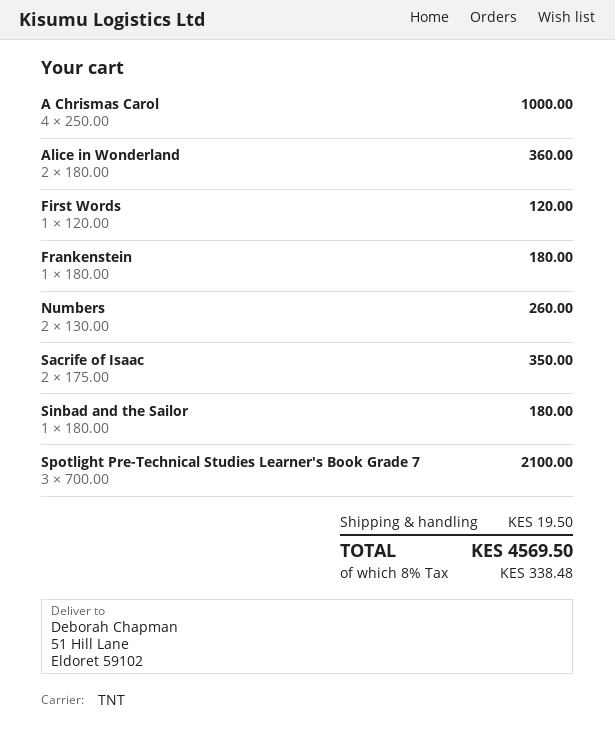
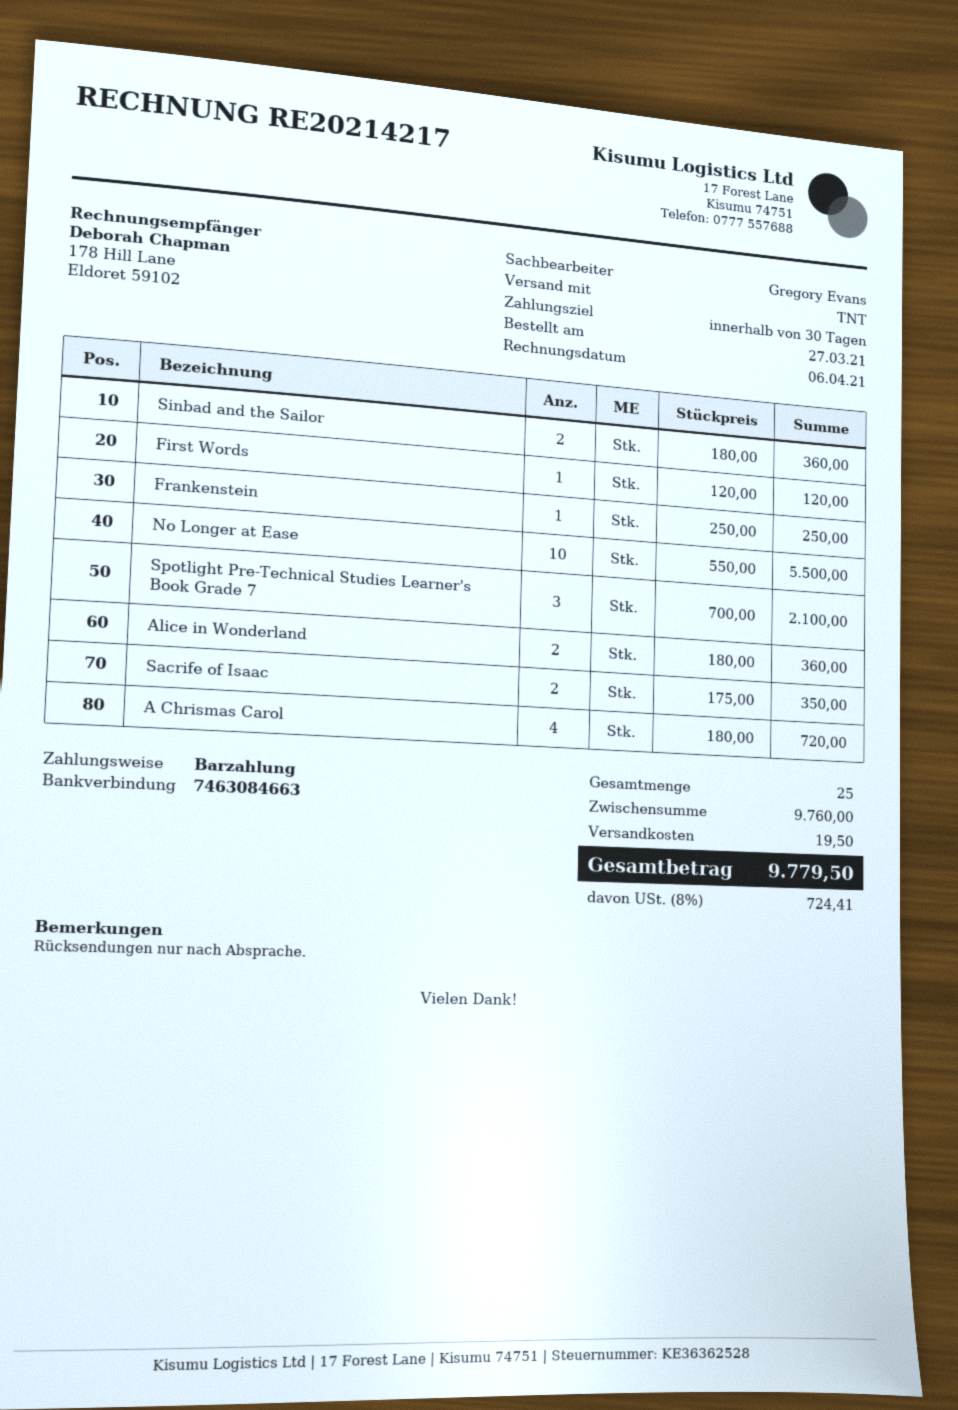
A Chrismas Carol: 4 x 250.00 = 1000.00 -> 4 x 180.00 = 720.00
Frankenstein: 1 x 180.00 = 180.00 -> 1 x 250.00 = 250.00
Numbers: 2 x 130.00 = 260.00 -> none
Sinbad and the Sailor: 1 x 180.00 = 180.00 -> 2 x 180.00 = 360.00
No Longer at Ease: none -> 10 x 550.00 = 5500.00
tax: 8% = 338.48 -> 8% = 724.41
total: 4569.50 -> 9779.50

